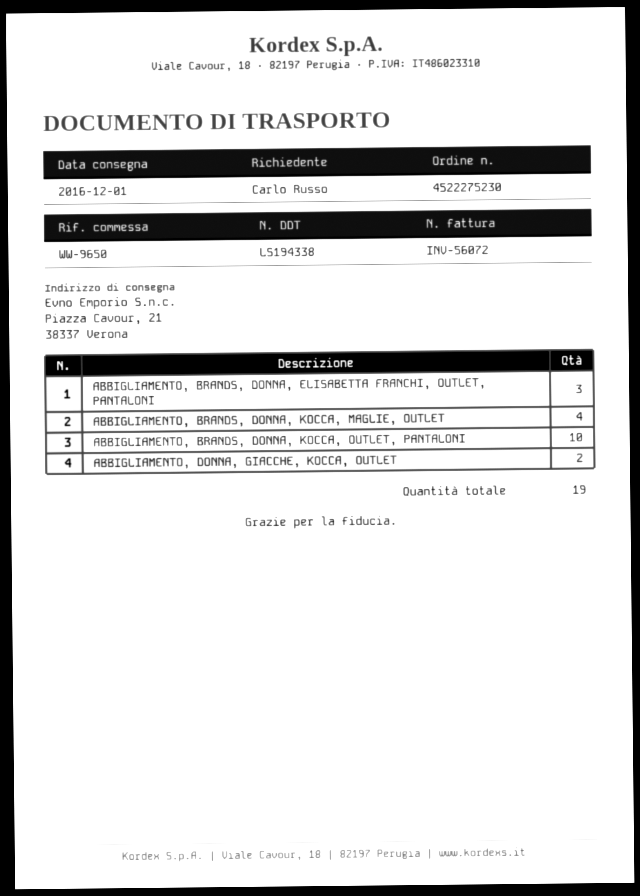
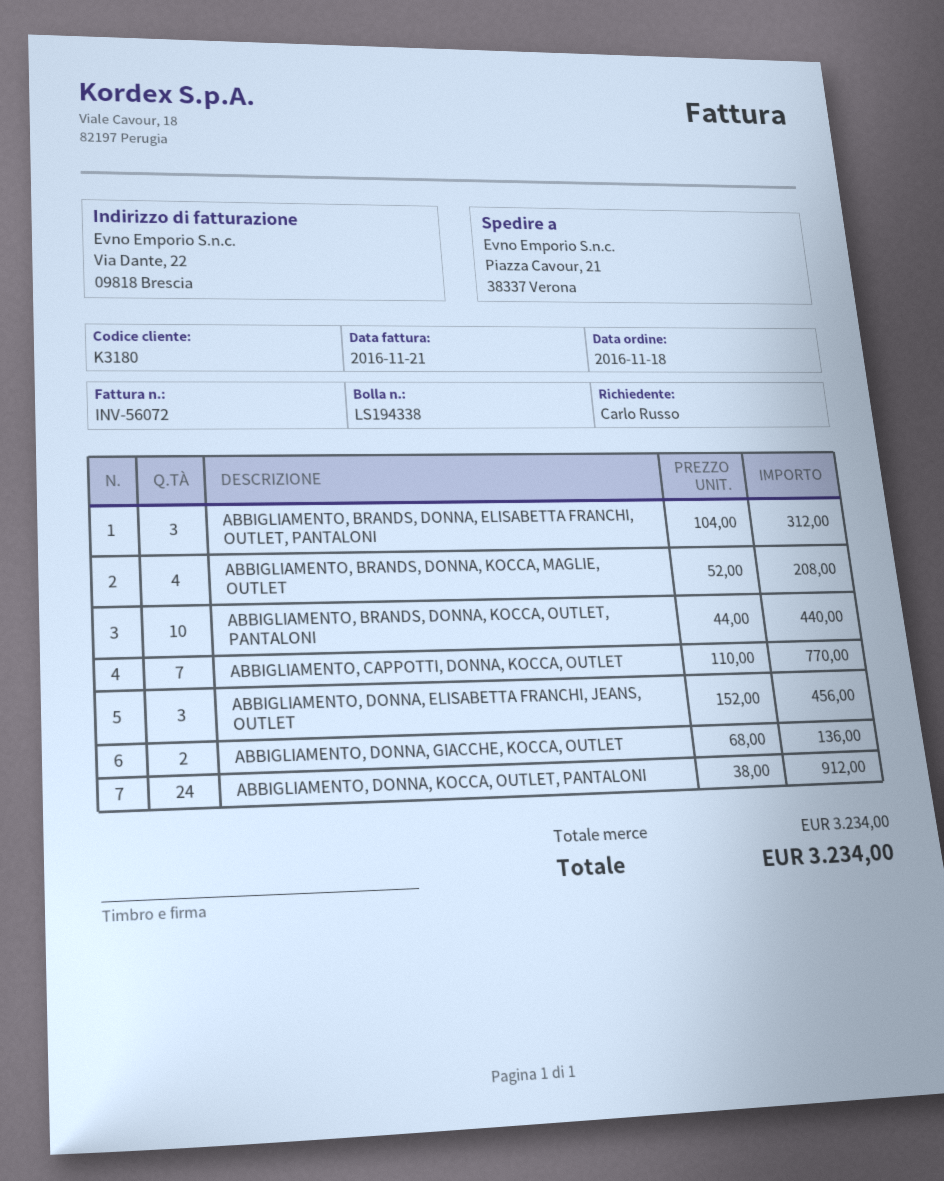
ABBIGLIAMENTO, CAPPOTTI, DONNA, KOCCA, OUTLET: none -> 7
ABBIGLIAMENTO, DONNA, ELISABETTA FRANCHI, JEANS, OUTLET: none -> 3
ABBIGLIAMENTO, DONNA, KOCCA, OUTLET, PANTALONI: none -> 24

